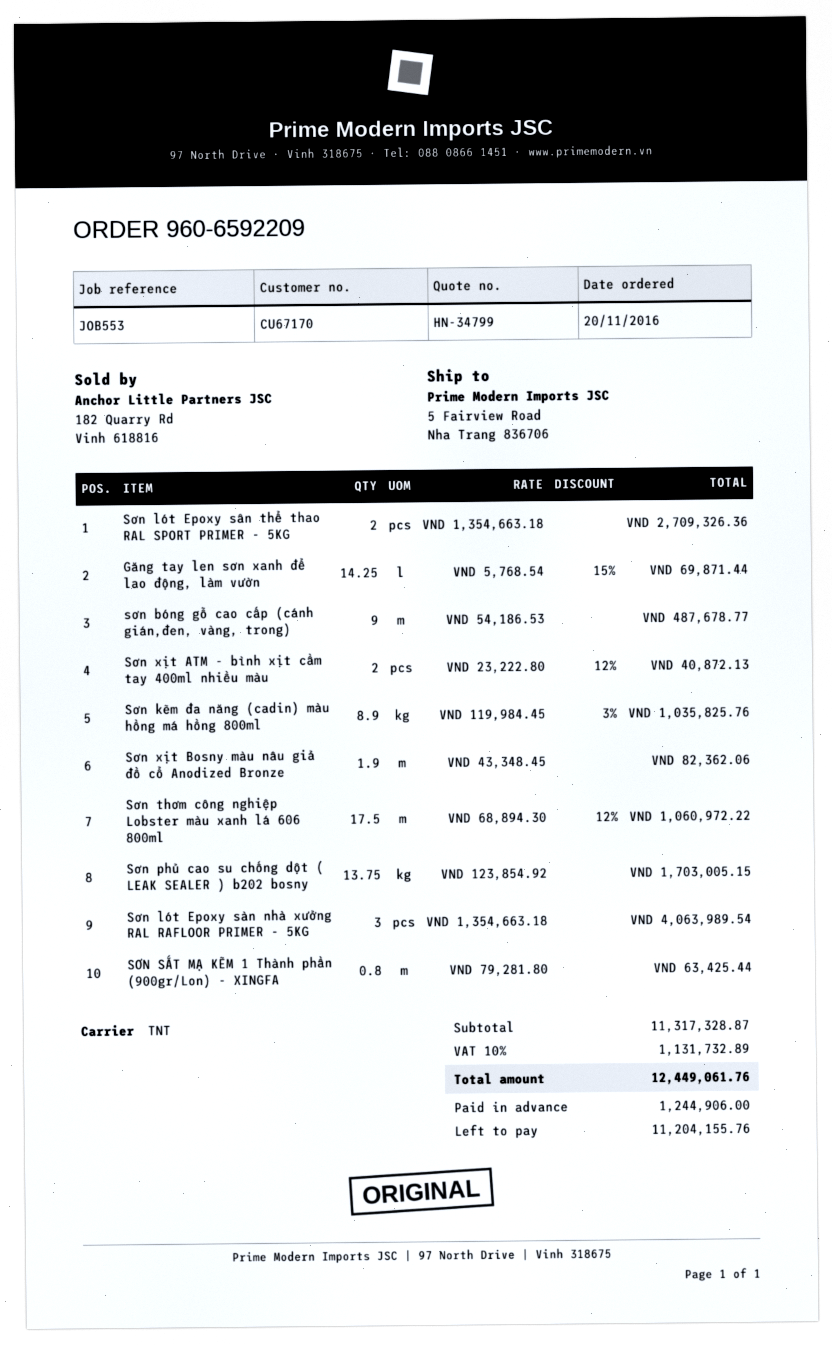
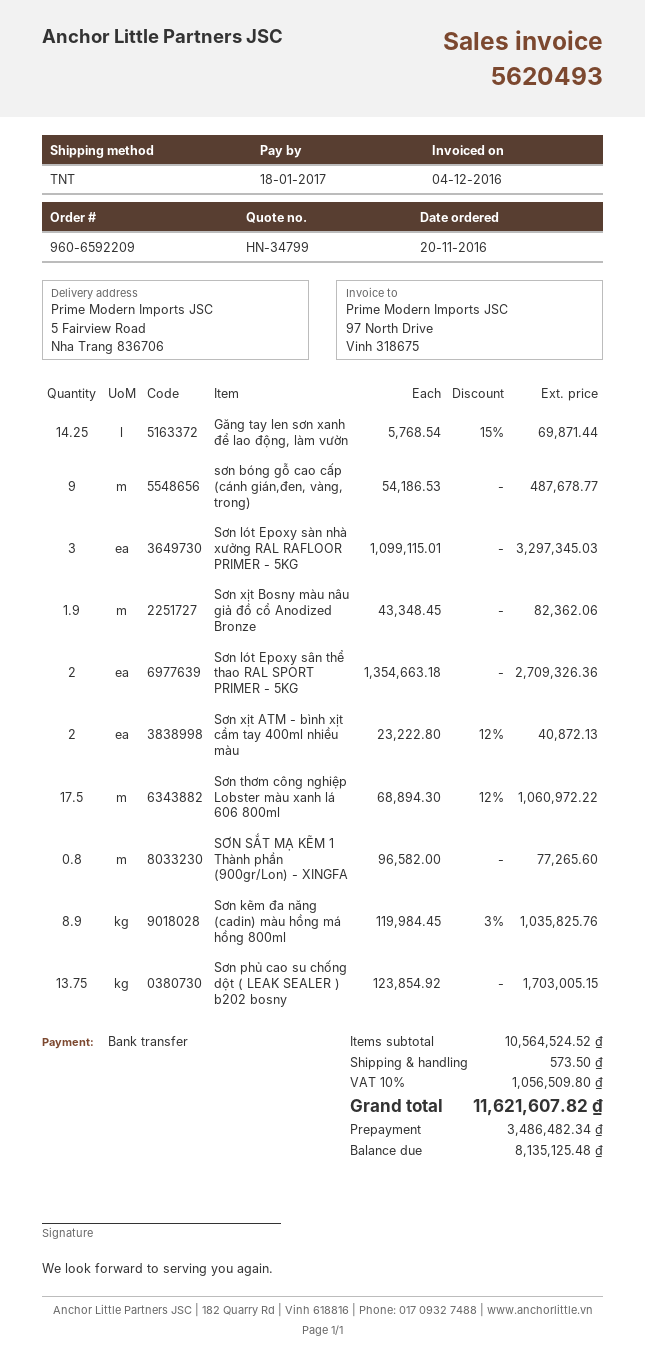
Sơn lót Epoxy sàn nhà xưởng RAL RAFLOOR PRIMER - 5KG: 3 x 1354663.18 = 4063989.54 -> 3 x 1099115.01 = 3297345.03
SƠN SẮT MẠ KẼM 1 Thành phần (900gr/Lon) - XINGFA: 0.8 x 79281.80 = 63425.44 -> 0.8 x 96582.00 = 77265.60
subtotal: 11317328.87 -> 10564524.52
shipping: none -> 573.50
tax: 10% = 1131732.89 -> 10% = 1056509.80
total: 12449061.76 -> 11621607.82
deposit: 1244906.00 -> 3486482.34
balance: 11204155.76 -> 8135125.48

